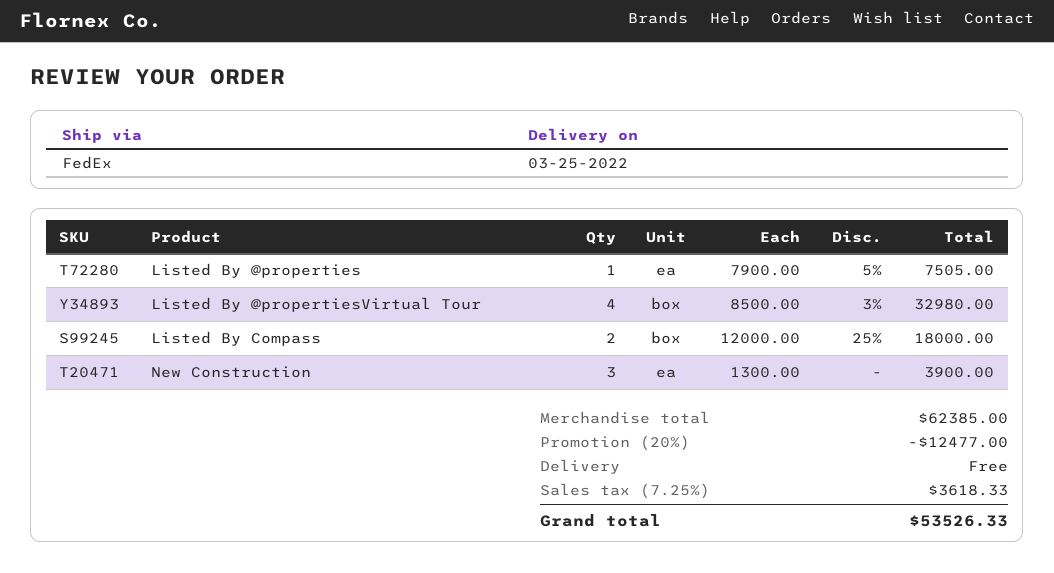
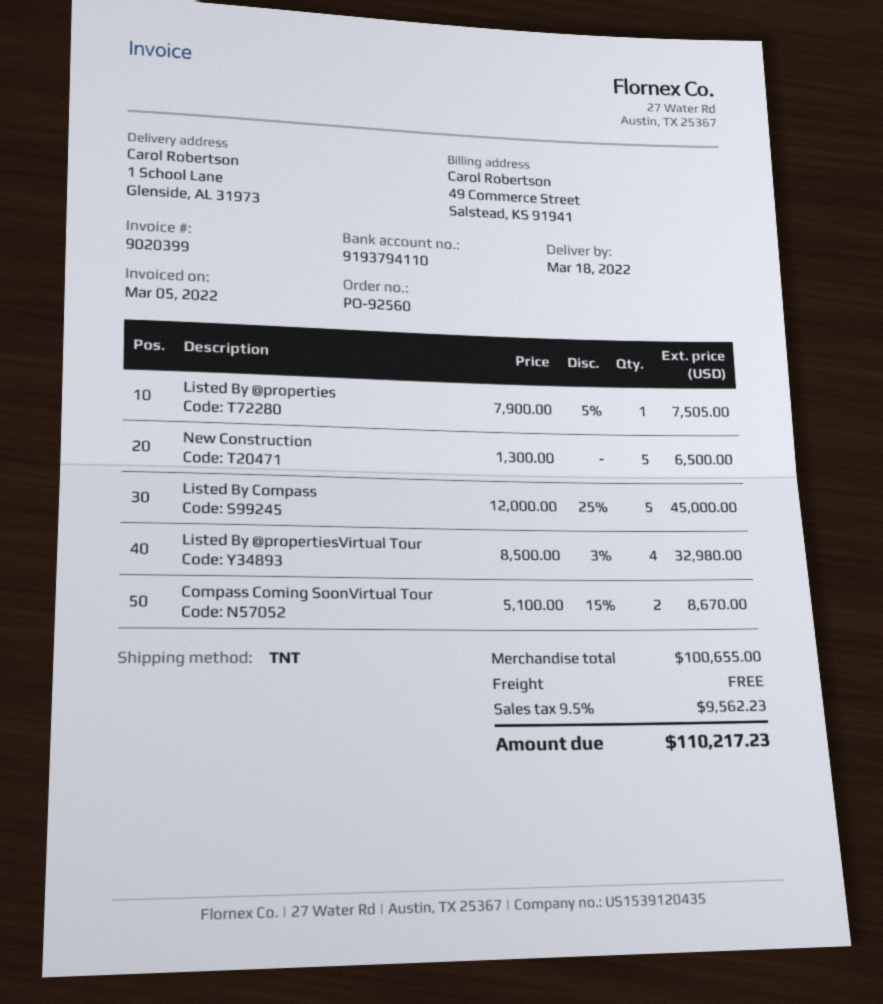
delivery date: 2022-03-25 -> 2022-03-18
shipping method: FedEx -> TNT
Listed By Compass: 2 x 12000.00 - 25% = 18000.00 -> 5 x 12000.00 - 25% = 45000.00
New Construction: 3 x 1300.00 = 3900.00 -> 5 x 1300.00 = 6500.00
Compass Coming SoonVirtual Tour: none -> 2 x 5100.00 - 15% = 8670.00
subtotal: 62385.00 -> 100655.00
discount: 20% = 12477.00 -> none
tax: 7.25% = 3618.33 -> 9.5% = 9562.23
total: 53526.33 -> 110217.23

